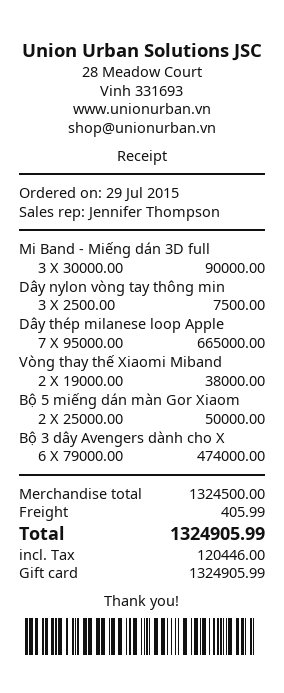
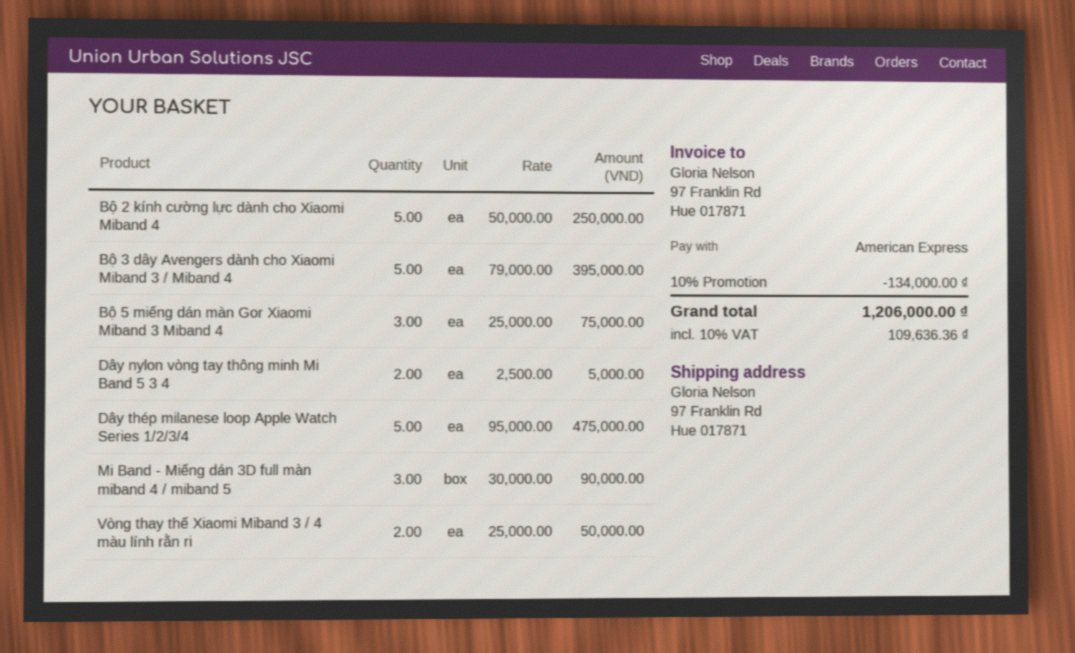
payment method: gift card -> American Express
Dây nylon vòng tay thông min: 3 x 2500.00 = 7500.00 -> 2 x 2500.00 = 5000.00
Dây thép milanese loop Apple: 7 x 95000.00 = 665000.00 -> 5 x 95000.00 = 475000.00
Vòng thay thế Xiaomi Miband: 2 x 19000.00 = 38000.00 -> 2 x 25000.00 = 50000.00
Bộ 5 miếng dán màn Gor Xiaom: 2 x 25000.00 = 50000.00 -> 3 x 25000.00 = 75000.00
Bộ 3 dây Avengers dành cho X: 6 x 79000.00 = 474000.00 -> 5 x 79000.00 = 395000.00
Bộ 2 kính cường lực dành cho Xiaomi Miband 4: none -> 5 x 50000.00 = 250000.00
discount: none -> 10% = 134000.00
shipping: 405.99 -> none
tax: 120446.00 -> 109636.36
total: 1324905.99 -> 1206000.00

